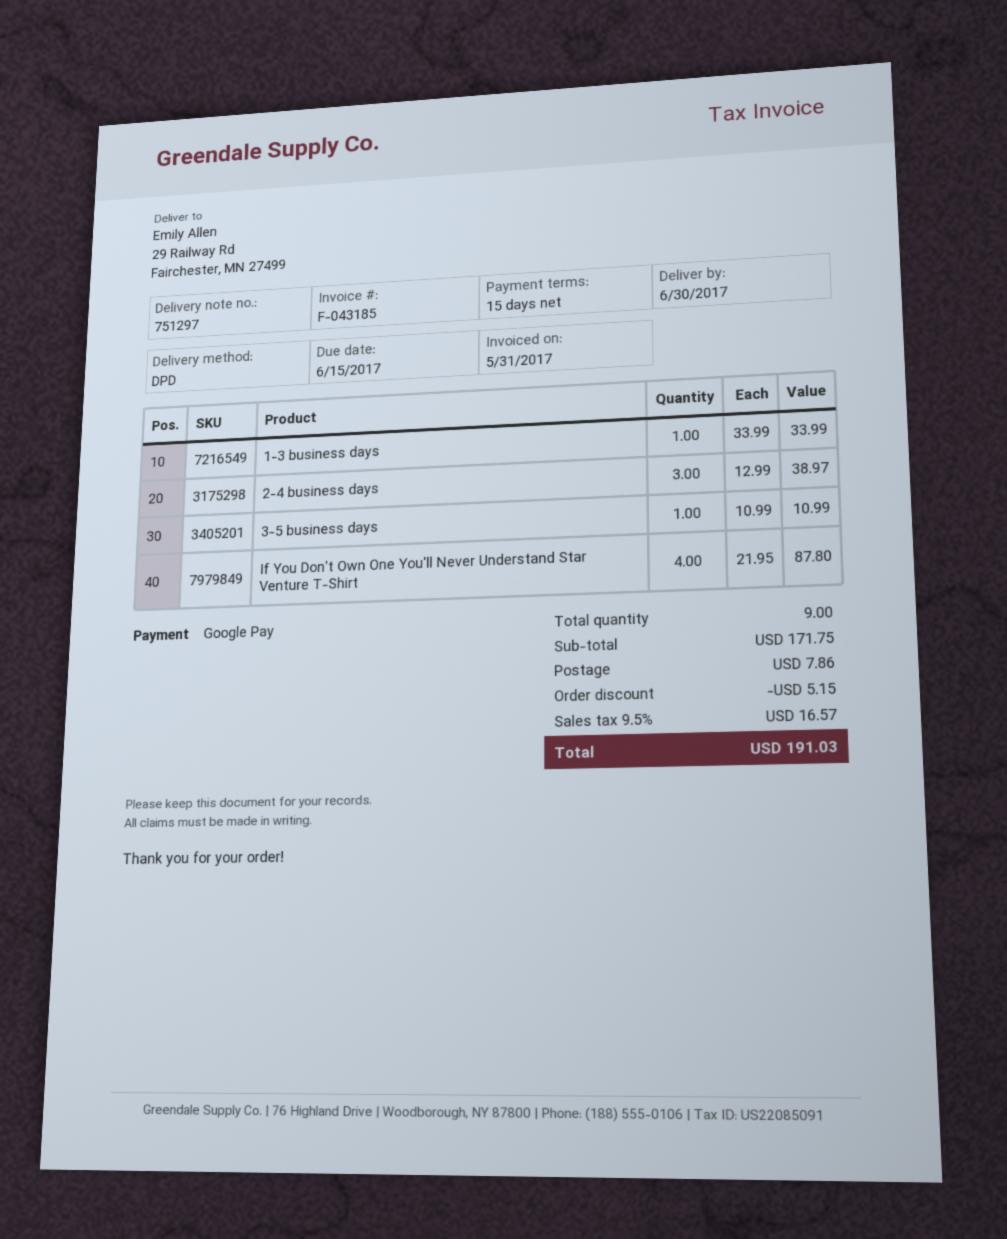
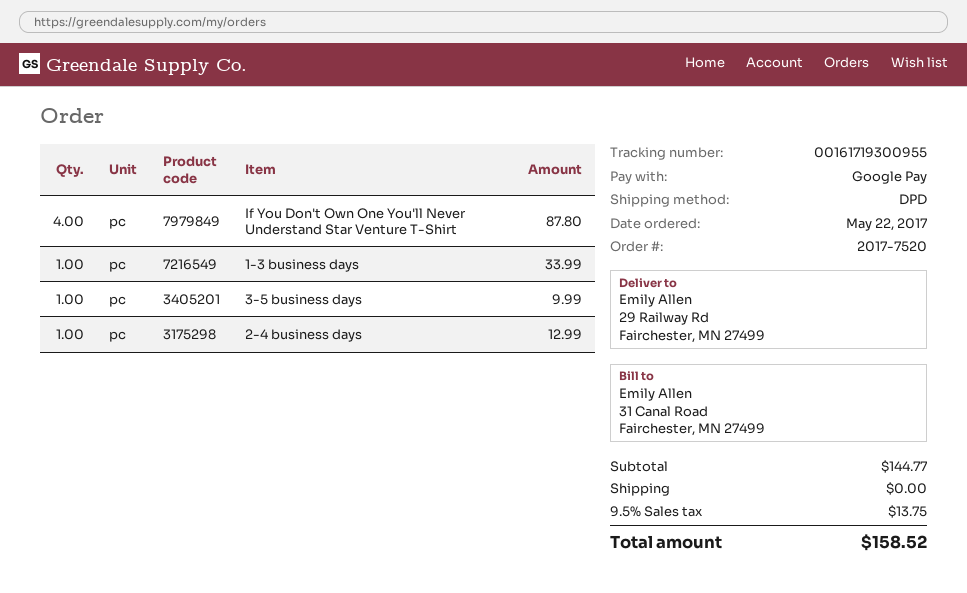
2-4 business days: 3 for 38.97 -> 1 for 12.99
3-5 business days: 1 for 10.99 -> 1 for 9.99
subtotal: 171.75 -> 144.77
discount: 5.15 -> none
shipping: 7.86 -> 0.00
tax: 9.5% = 16.57 -> 9.5% = 13.75
total: 191.03 -> 158.52

